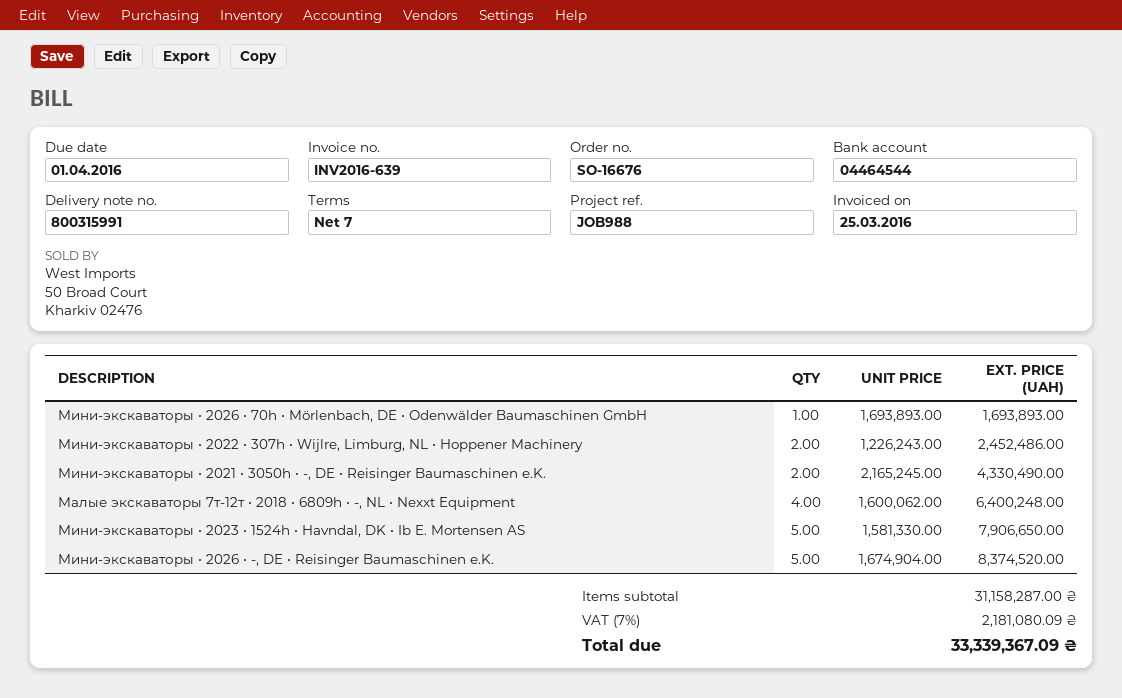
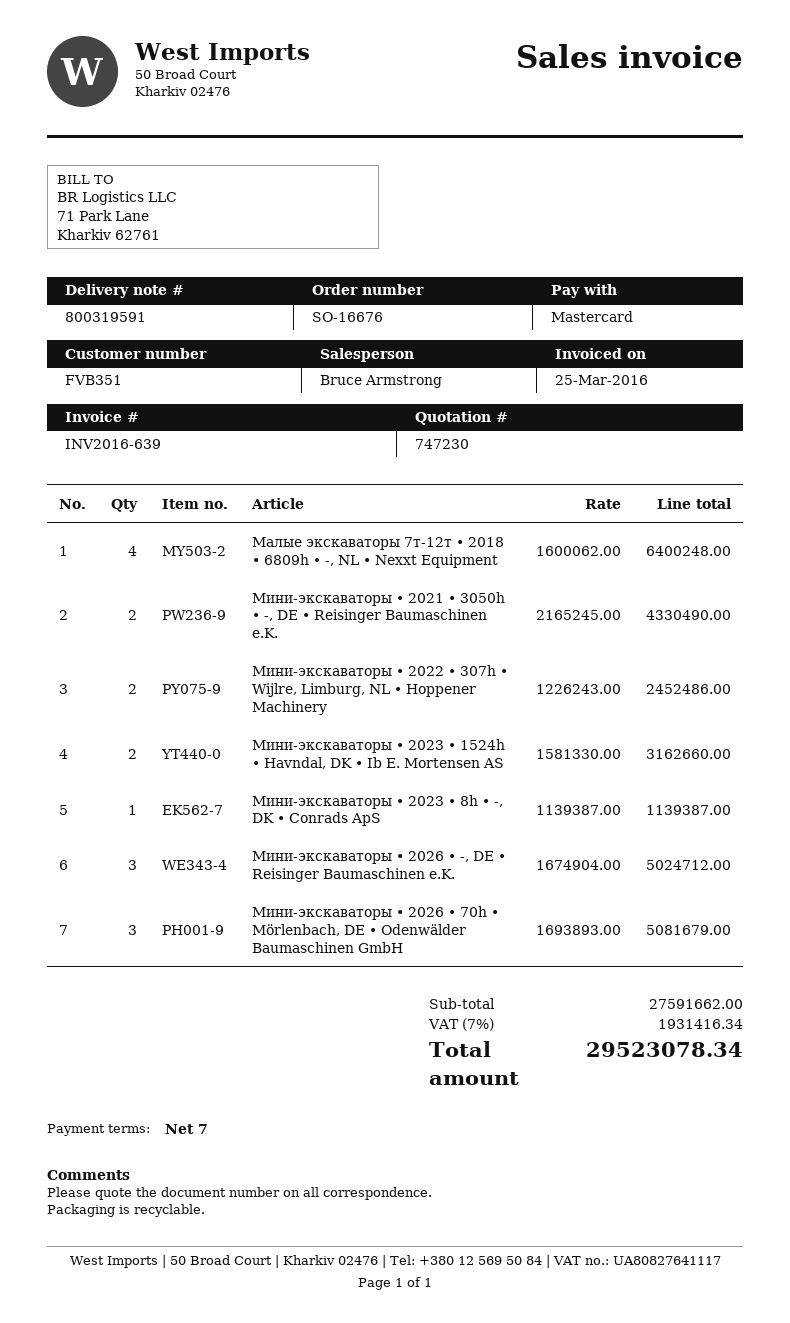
delivery note number: 800315991 -> 800319591
Мини-экскаваторы • 2026 • 70h • Mörlenbach, DE • Odenwälder Baumaschinen GmbH: 1 x 1693893.00 = 1693893.00 -> 3 x 1693893.00 = 5081679.00
Мини-экскаваторы • 2023 • 1524h • Havndal, DK • Ib E. Mortensen AS: 5 x 1581330.00 = 7906650.00 -> 2 x 1581330.00 = 3162660.00
Мини-экскаваторы • 2026 • -, DE • Reisinger Baumaschinen e.K.: 5 x 1674904.00 = 8374520.00 -> 3 x 1674904.00 = 5024712.00
Мини-экскаваторы • 2023 • 8h • -, DK • Conrads ApS: none -> 1 x 1139387.00 = 1139387.00
subtotal: 31158287.00 -> 27591662.00
tax: 7% = 2181080.09 -> 7% = 1931416.34
total: 33339367.09 -> 29523078.34

